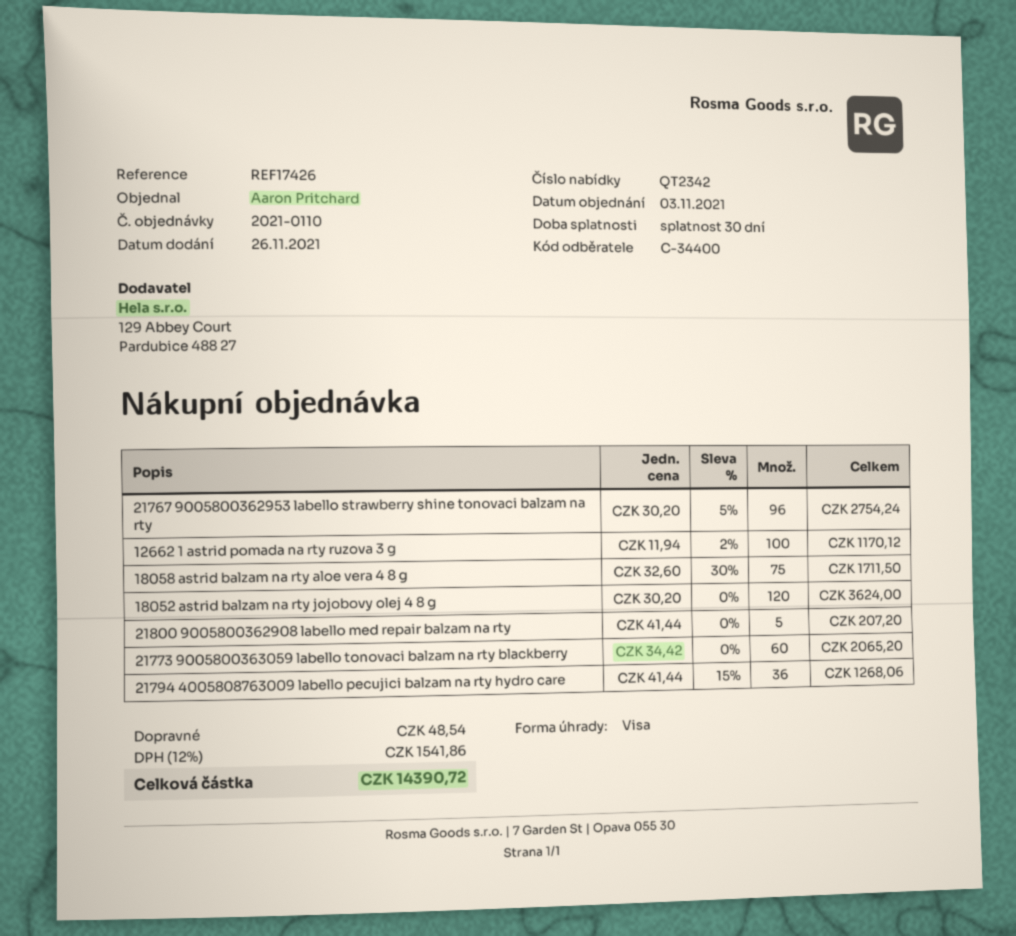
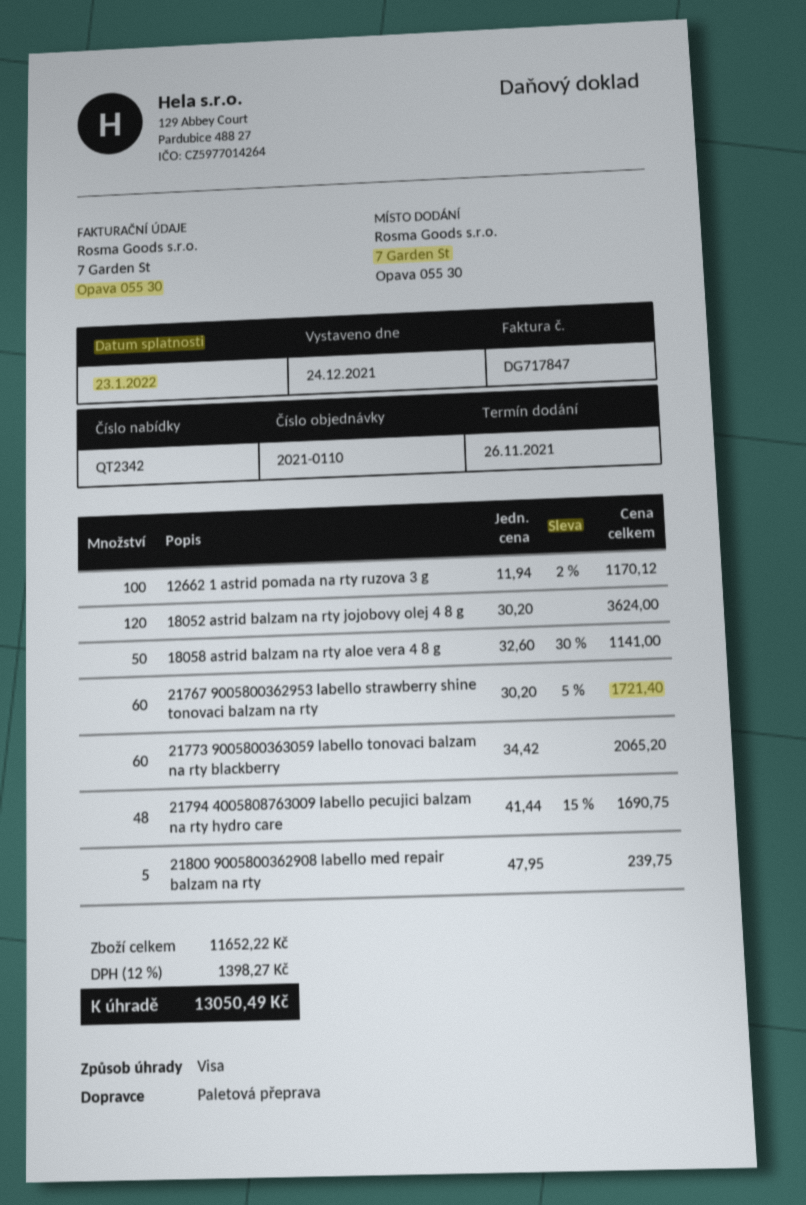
21767 9005800362953 labello strawberry shine tonovaci balzam na rty: 96 x 30.20 - 5% = 2754.24 -> 60 x 30.20 - 5% = 1721.40
18058 astrid balzam na rty aloe vera 4 8 g: 75 x 32.60 - 30% = 1711.50 -> 50 x 32.60 - 30% = 1141.00
21800 9005800362908 labello med repair balzam na rty: 5 x 41.44 = 207.20 -> 5 x 47.95 = 239.75
21794 4005808763009 labello pecujici balzam na rty hydro care: 36 x 41.44 - 15% = 1268.06 -> 48 x 41.44 - 15% = 1690.75
shipping: 48.54 -> none
tax: 12% = 1541.86 -> 12% = 1398.27
total: 14390.72 -> 13050.49

